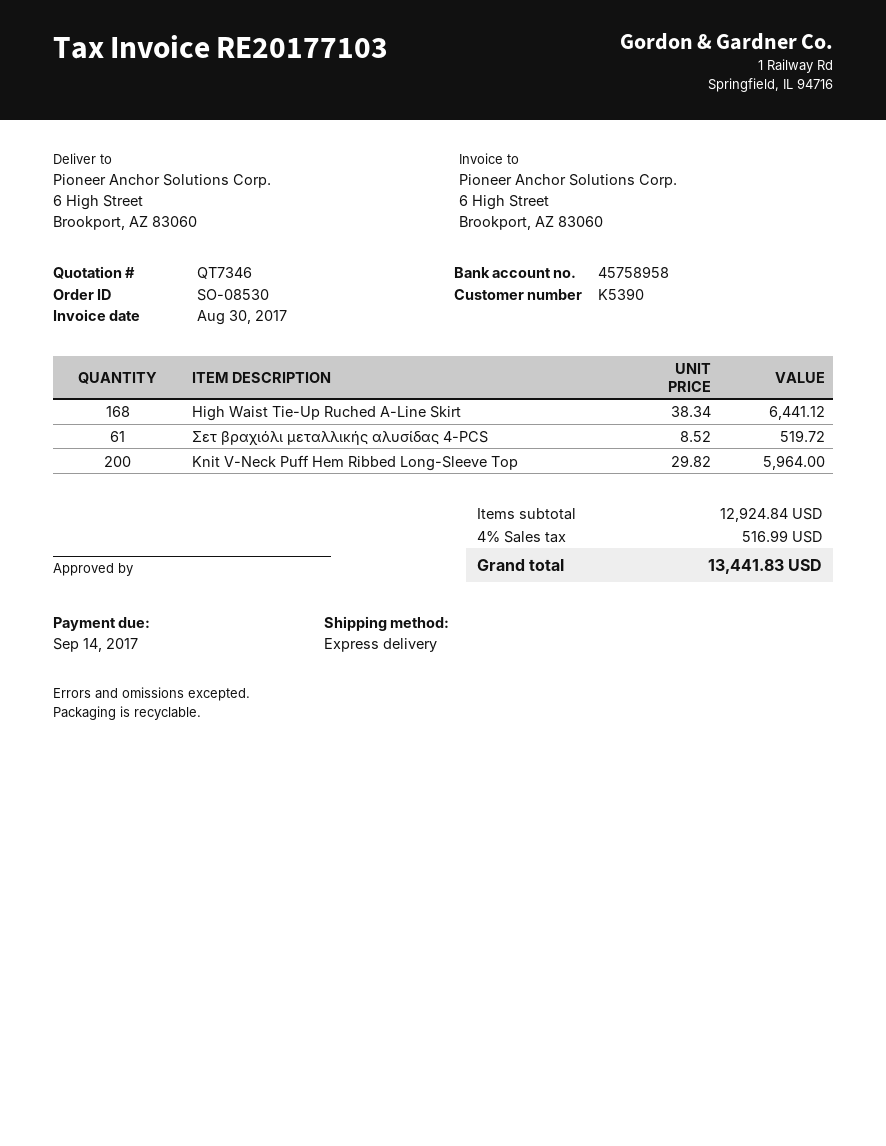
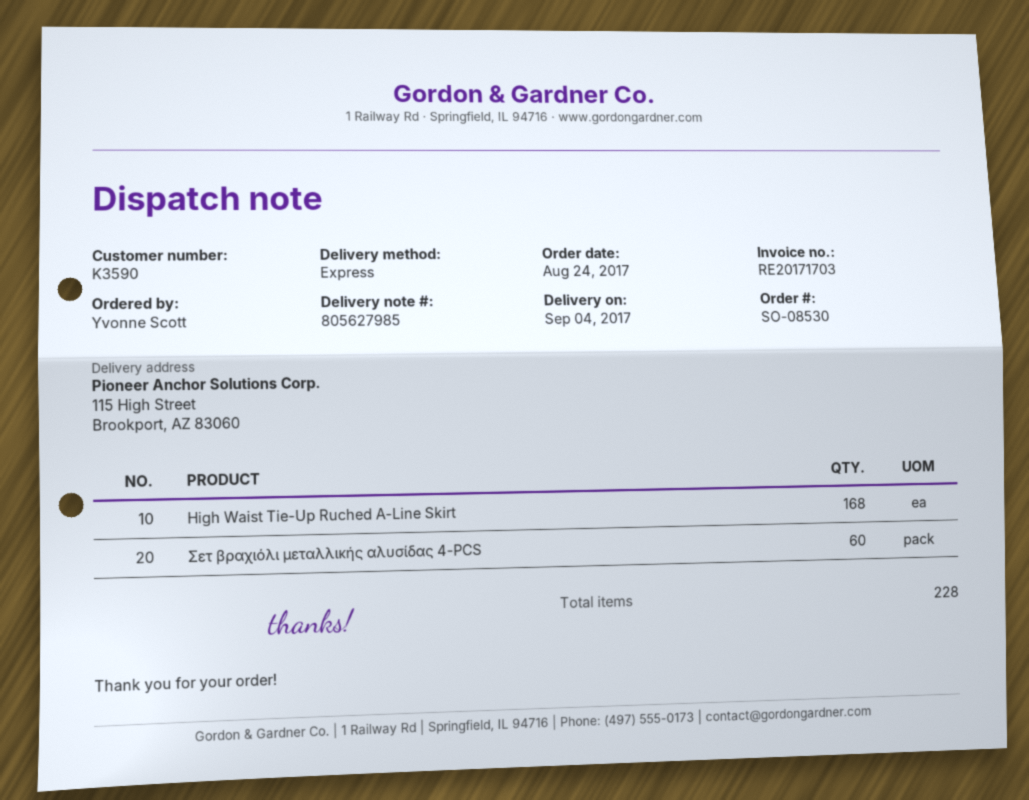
invoice number: RE20177103 -> RE20171703
customer number: K5390 -> K3590
ship to: 6 High Street, Brookport, AZ 83060 -> 115 High Street, Brookport, AZ 83060
Σετ βραχιόλι μεταλλικής αλυσίδας 4-PCS: 61 -> 60
Knit V-Neck Puff Hem Ribbed Long-Sleeve Top: 200 -> none

